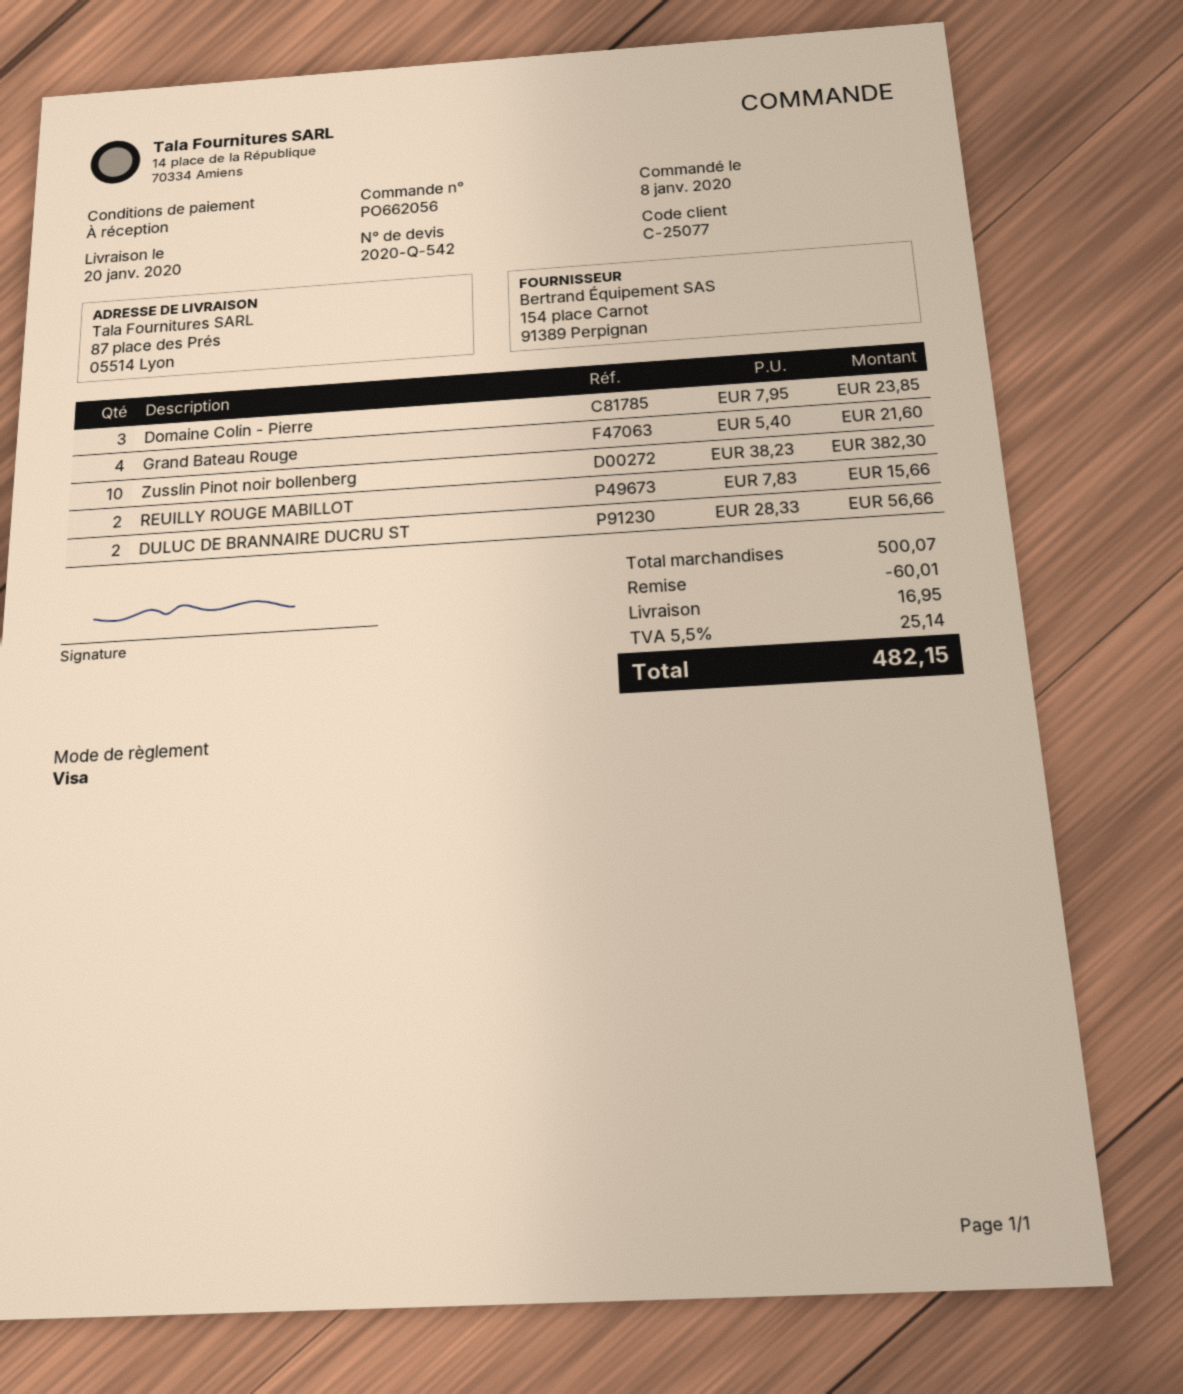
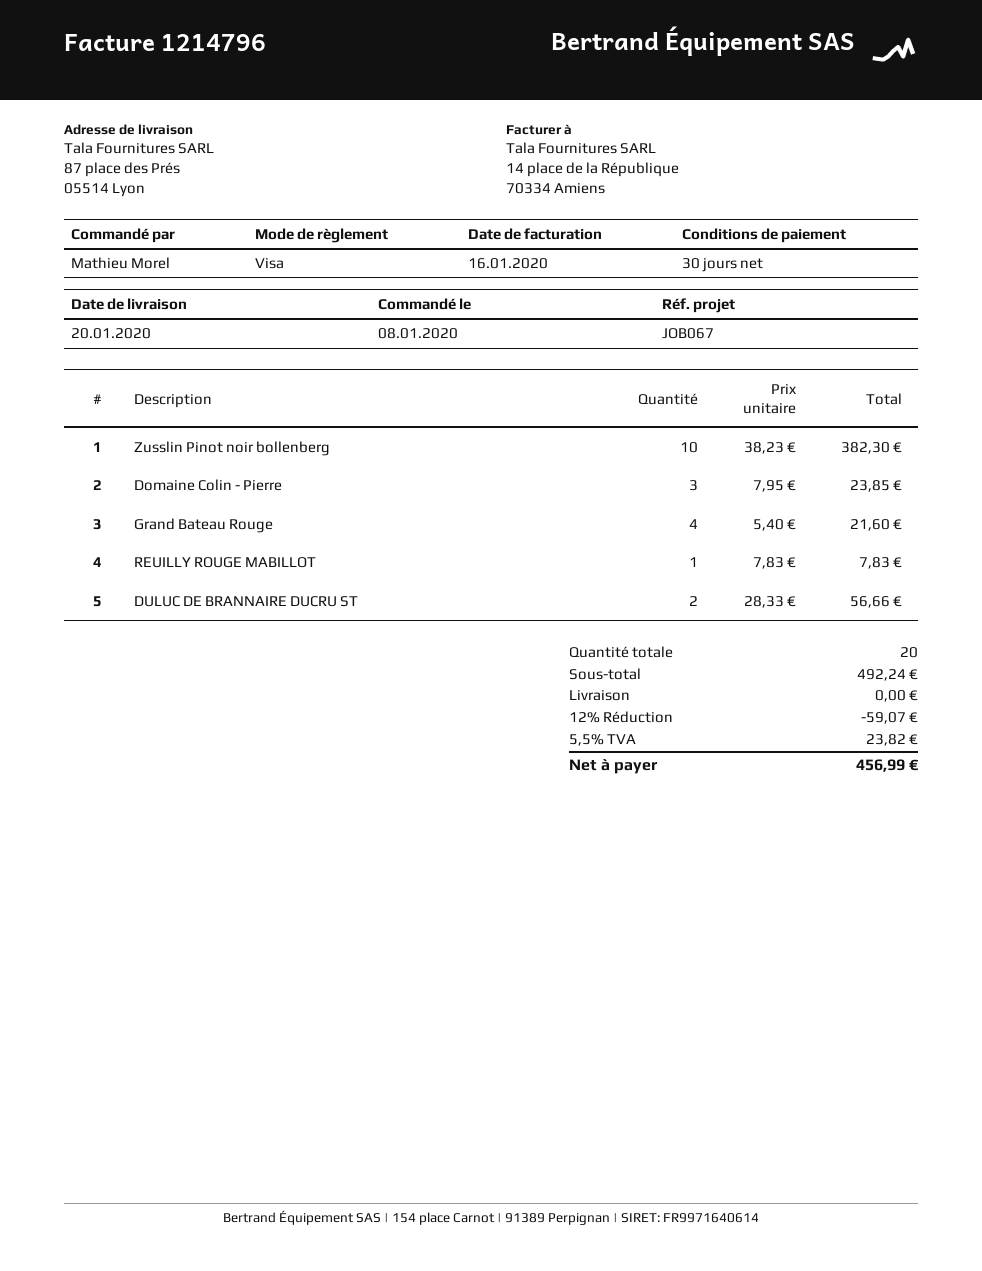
payment terms: on receipt -> 30 days
REUILLY ROUGE MABILLOT: 2 x 7.83 = 15.66 -> 1 x 7.83 = 7.83
subtotal: 500.07 -> 492.24
discount: 60.01 -> 59.07
shipping: 16.95 -> 0.00
tax: 5.5% = 25.14 -> 5.5% = 23.82
total: 482.15 -> 456.99

